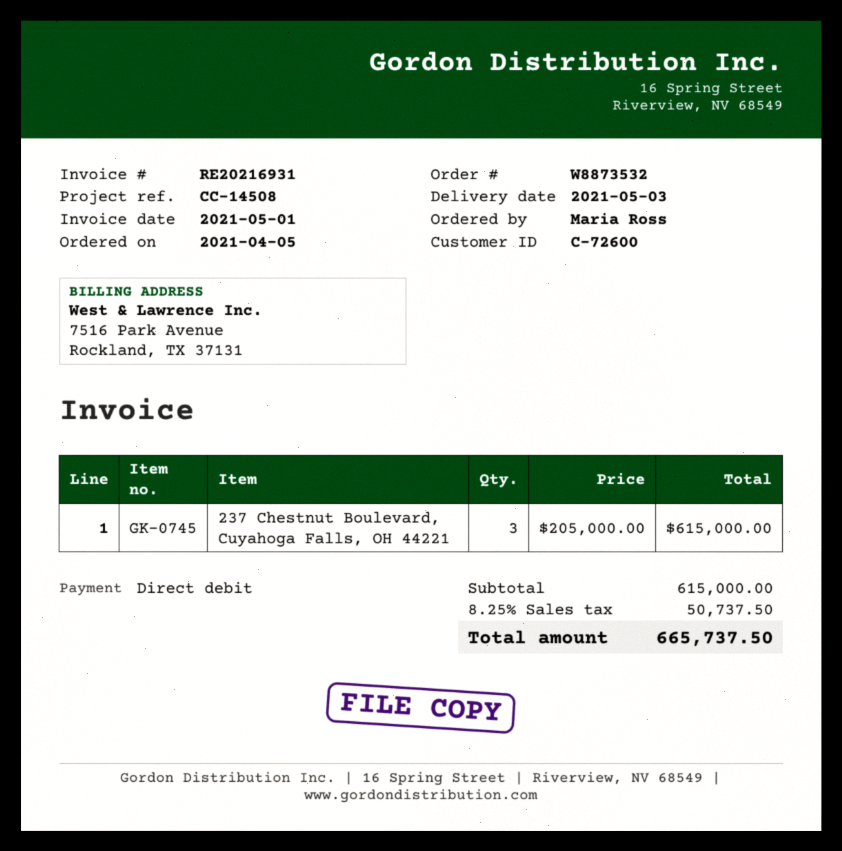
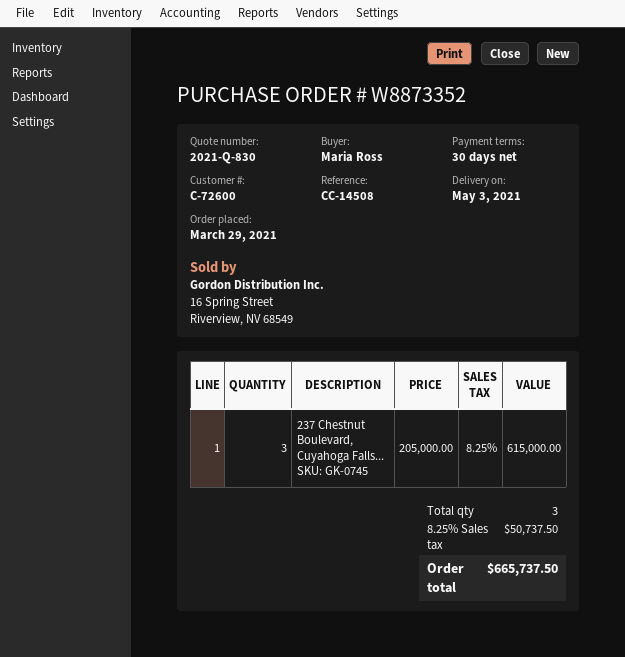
order number: W8873532 -> W8873352
order date: 2021-04-05 -> 2021-03-29

